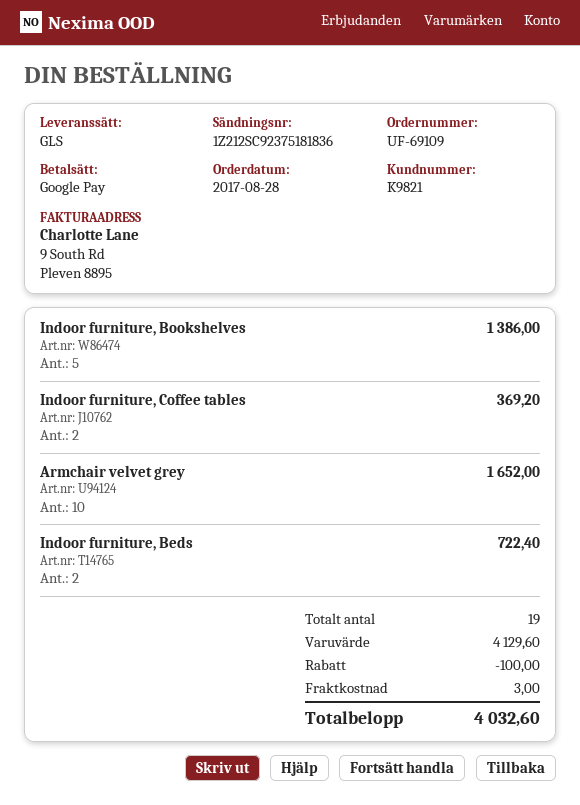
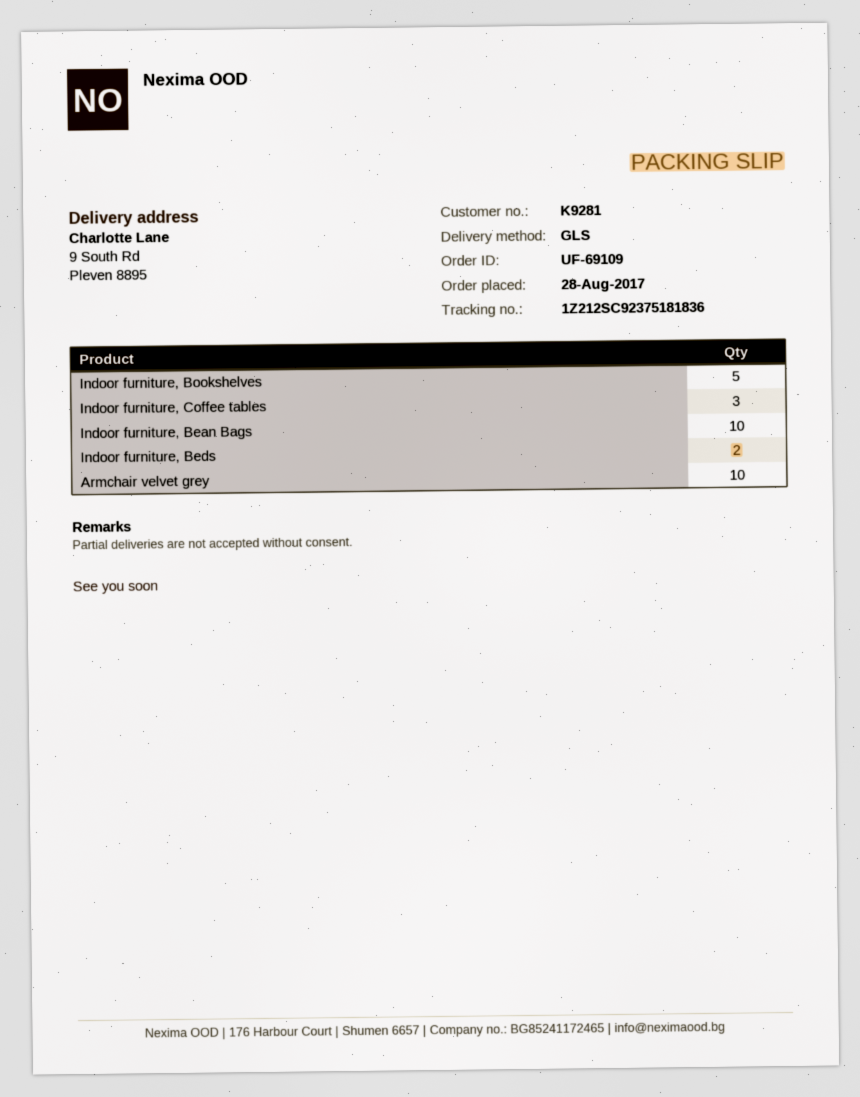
customer number: K9821 -> K9281
Indoor furniture, Coffee tables: 2 -> 3
Indoor furniture, Bean Bags: none -> 10

